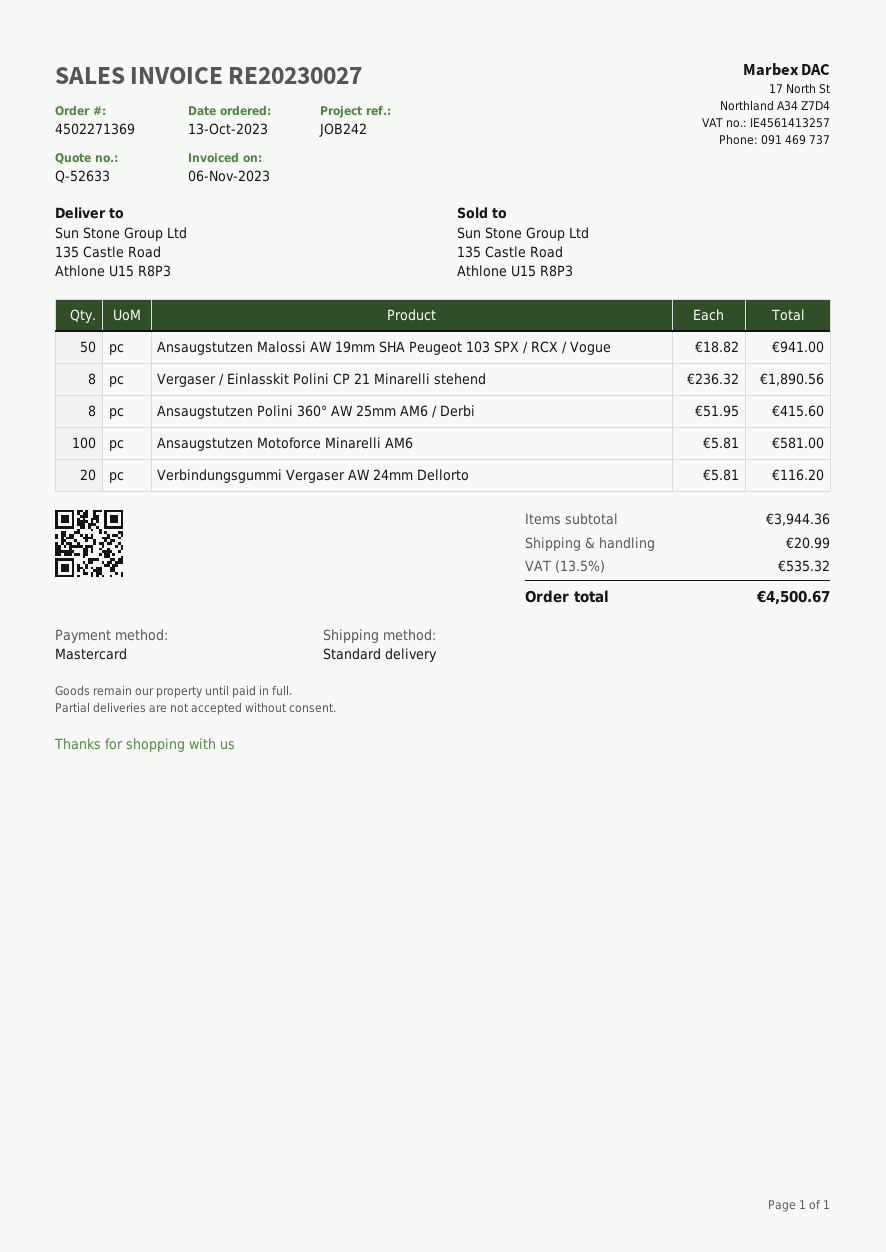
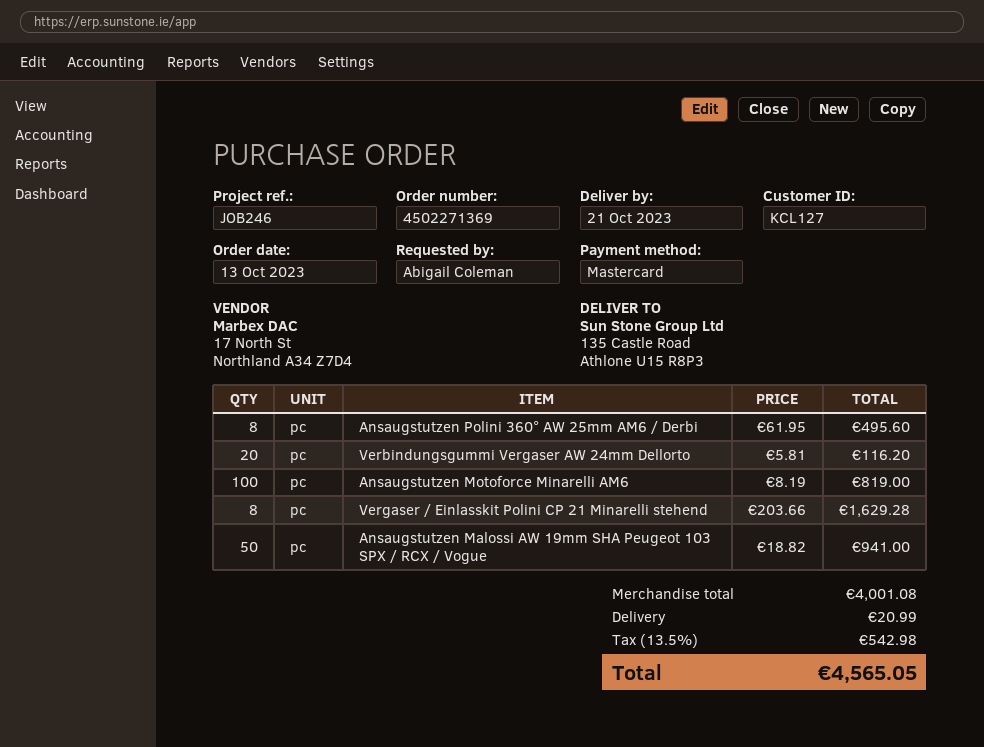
reference: JOB242 -> JOB246
Vergaser / Einlasskit Polini CP 21 Minarelli stehend: 8 x 236.32 = 1890.56 -> 8 x 203.66 = 1629.28
Ansaugstutzen Polini 360° AW 25mm AM6 / Derbi: 8 x 51.95 = 415.60 -> 8 x 61.95 = 495.60
Ansaugstutzen Motoforce Minarelli AM6: 100 x 5.81 = 581.00 -> 100 x 8.19 = 819.00
subtotal: 3944.36 -> 4001.08
tax: 13.5% = 535.32 -> 13.5% = 542.98
total: 4500.67 -> 4565.05

